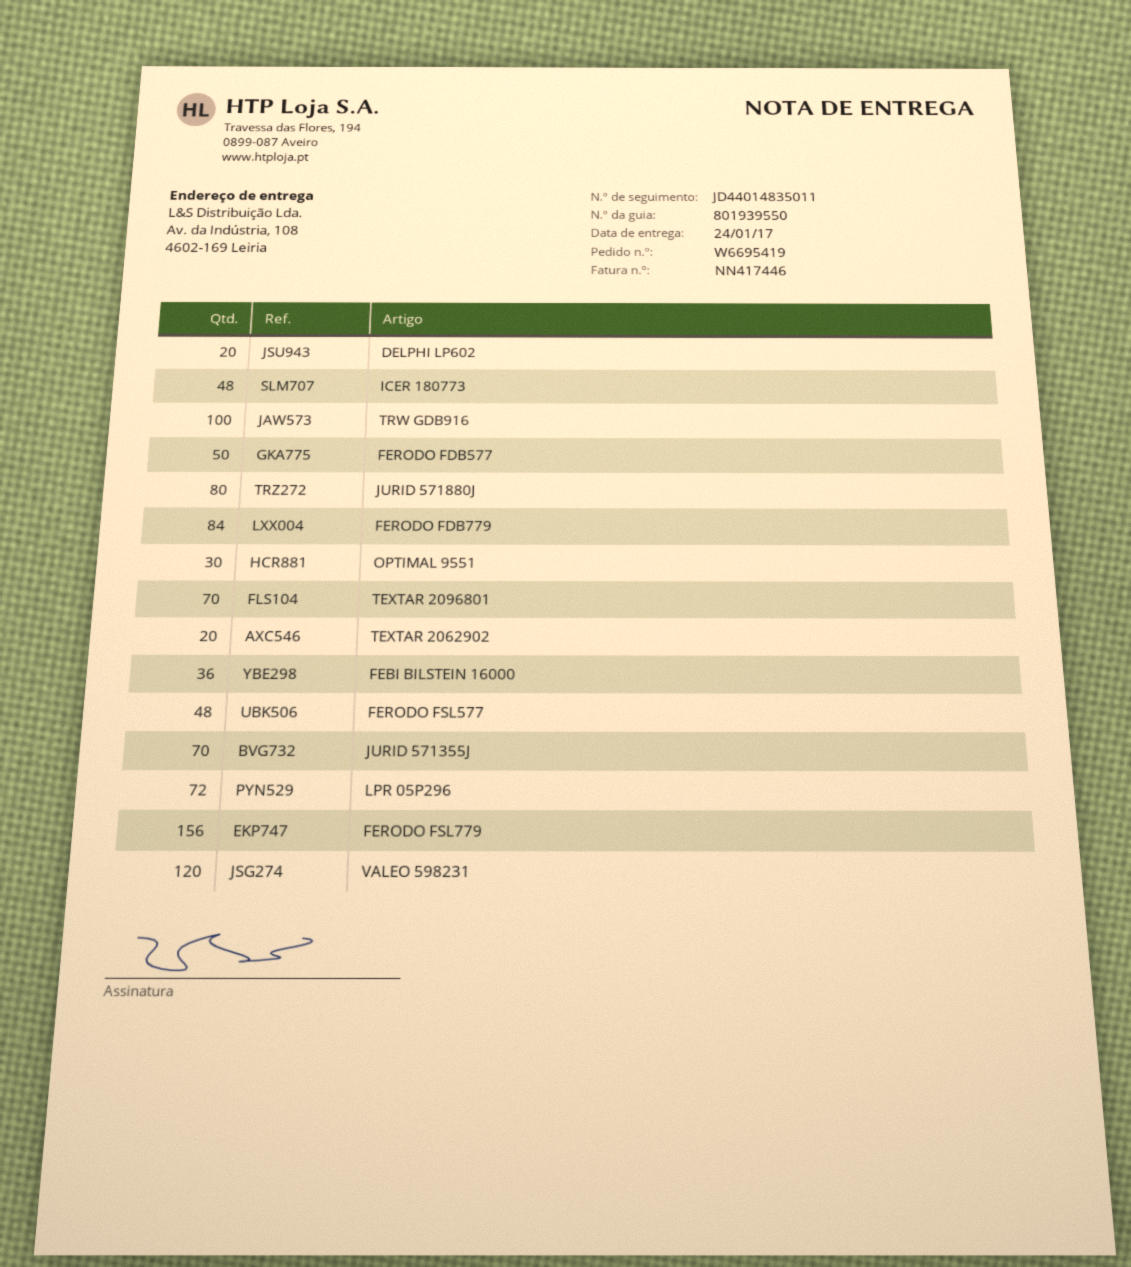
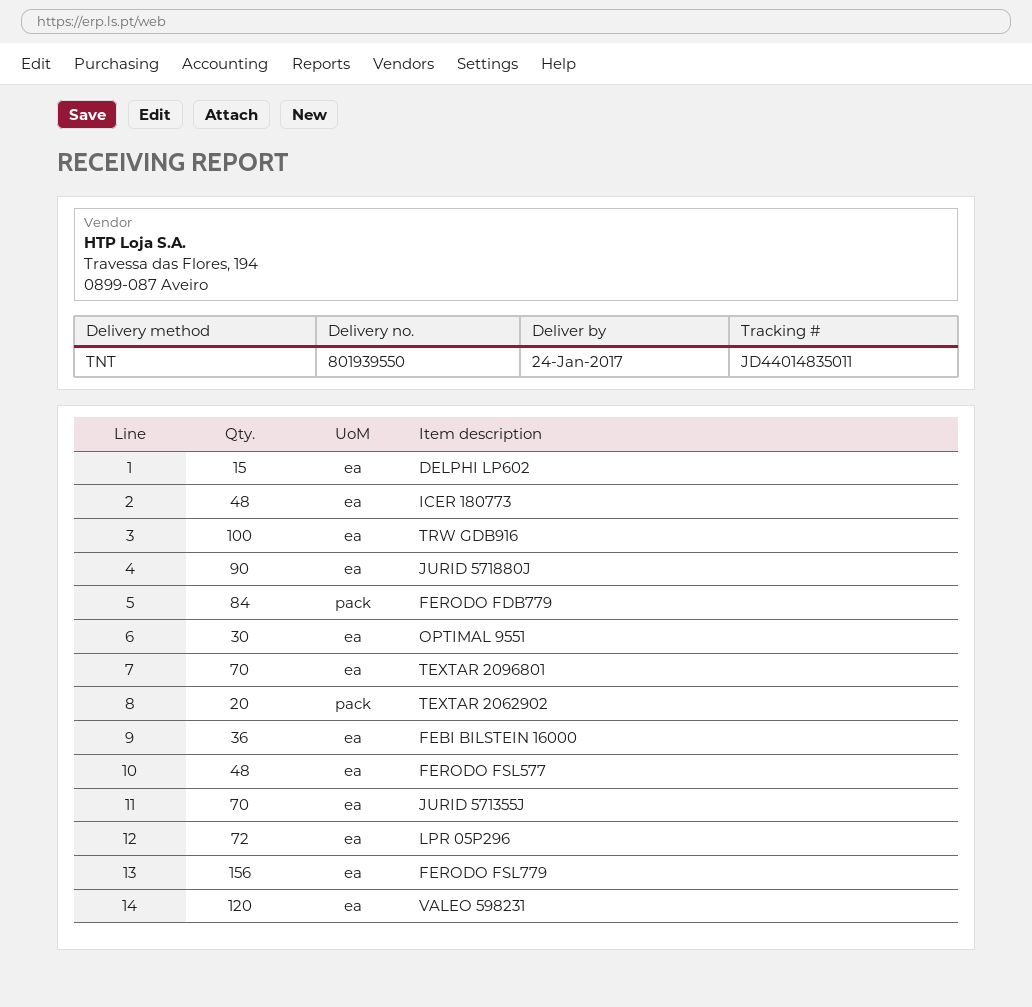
DELPHI LP602: 20 -> 15
FERODO FDB577: 50 -> none
JURID 571880J: 80 -> 90

